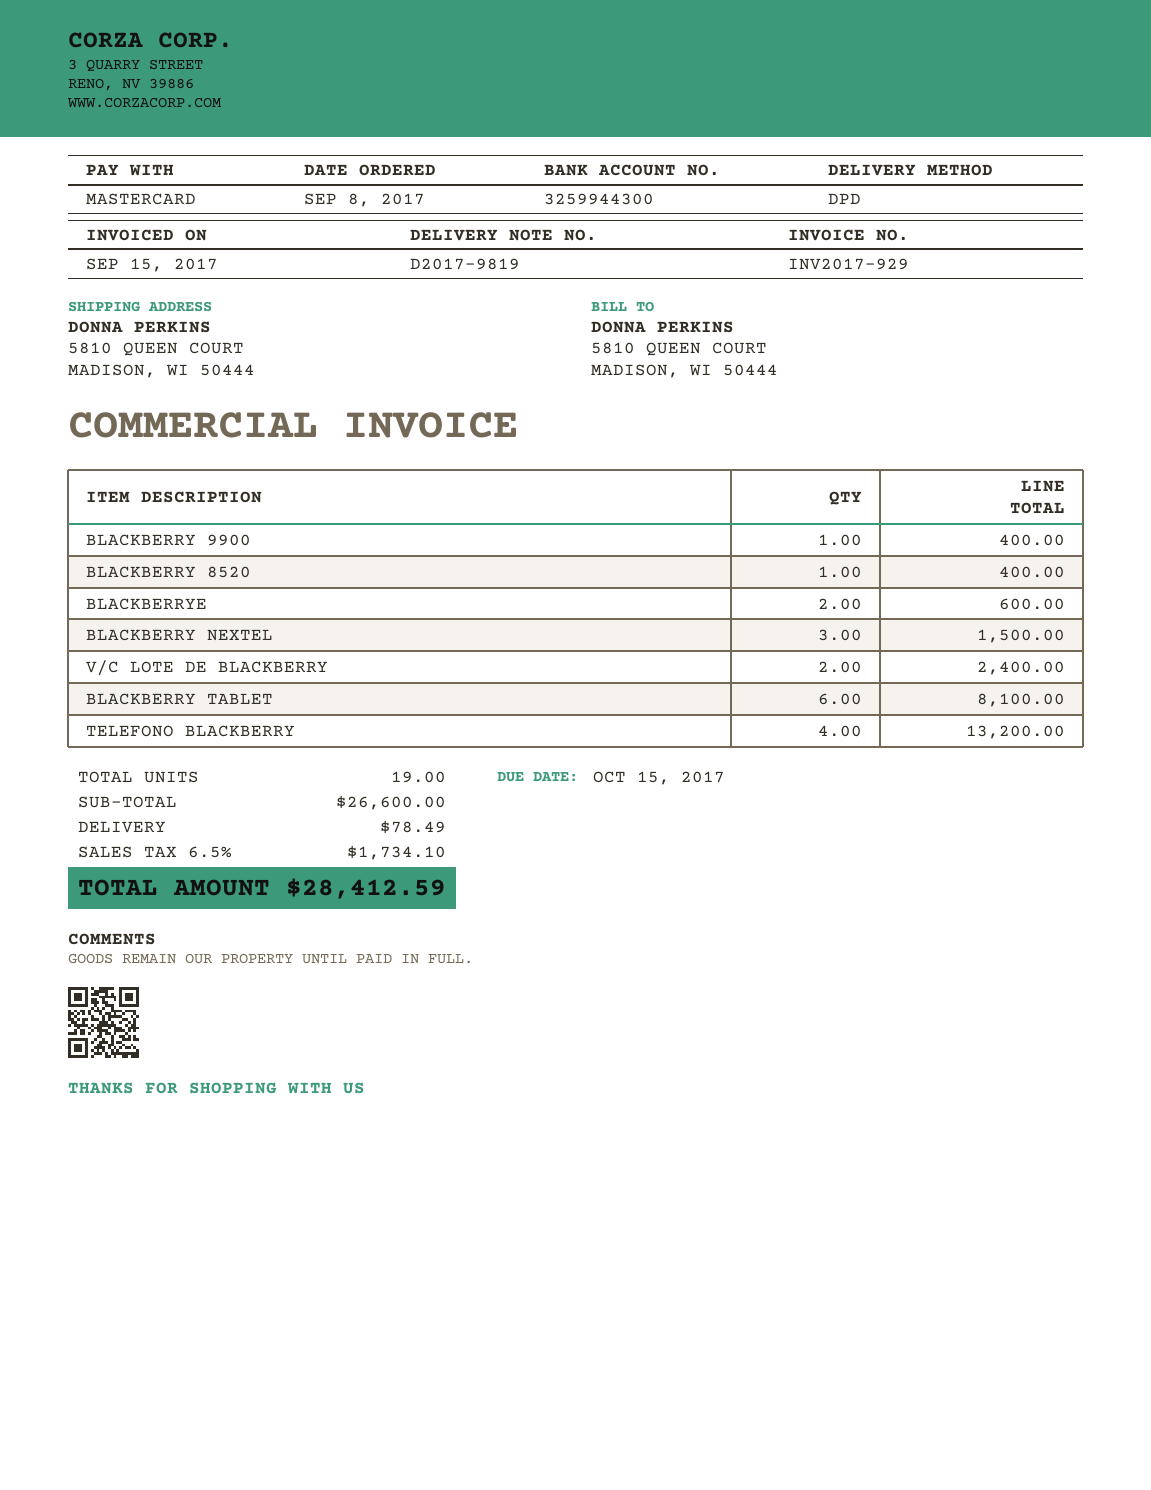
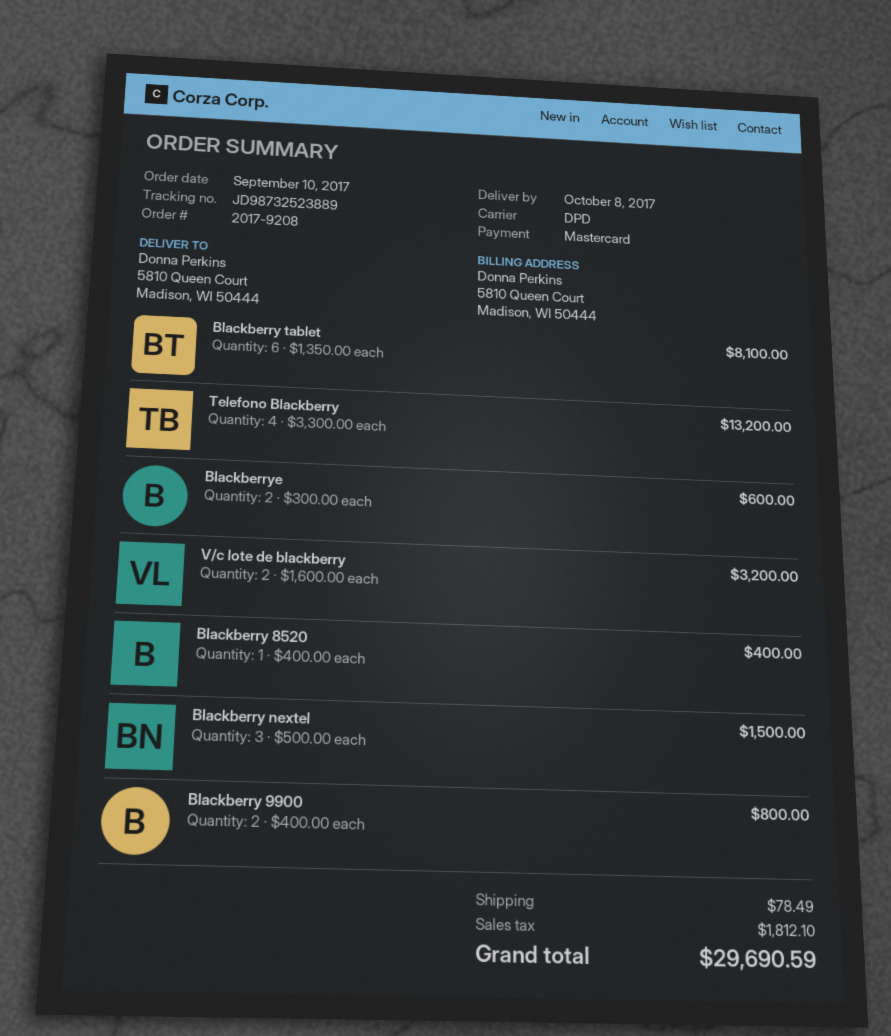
order date: 2017-09-08 -> 2017-09-10
BLACKBERRY 9900: 1 for 400.00 -> 2 for 800.00
V/C LOTE DE BLACKBERRY: 2 for 2400.00 -> 2 for 3200.00
tax: 1734.10 -> 1812.10
total: 28412.59 -> 29690.59

